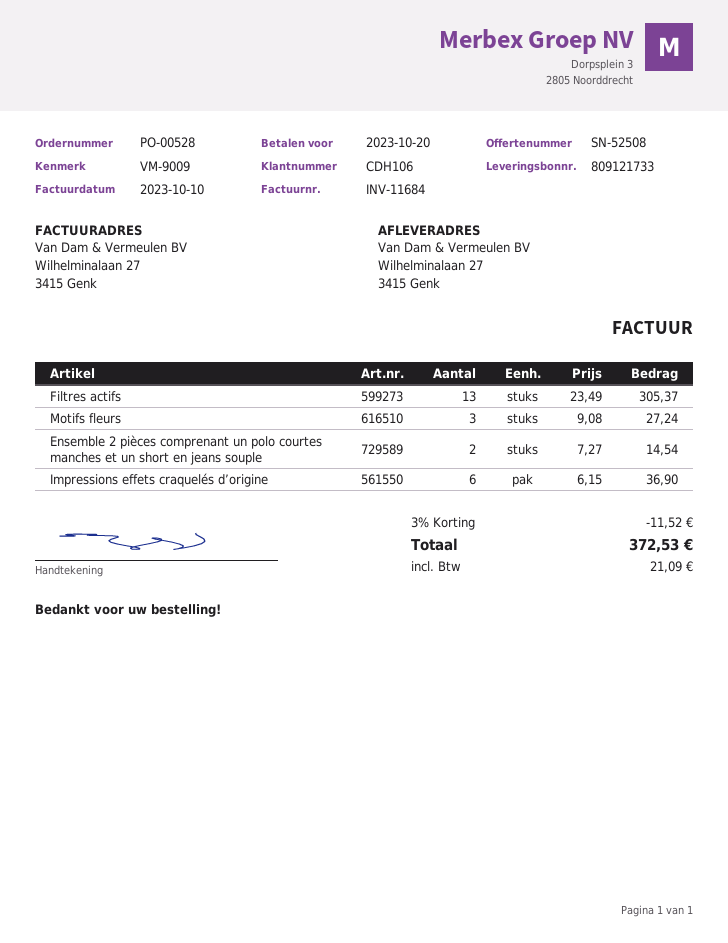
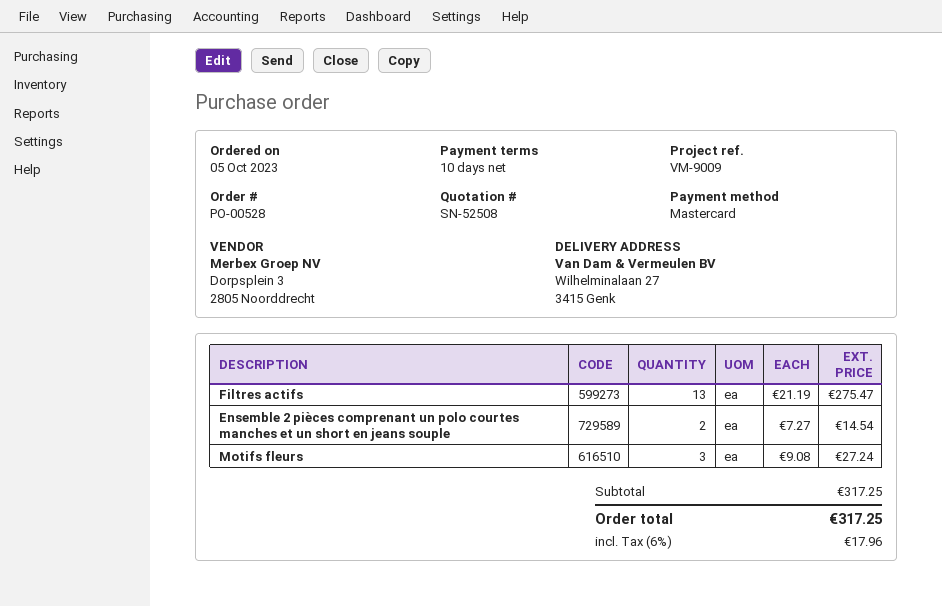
Filtres actifs: 13 x 23.49 = 305.37 -> 13 x 21.19 = 275.47
Impressions effets craquelés d’origine: 6 x 6.15 = 36.90 -> none
discount: 3% = 11.52 -> none
tax: 21.09 -> 17.96
total: 372.53 -> 317.25

